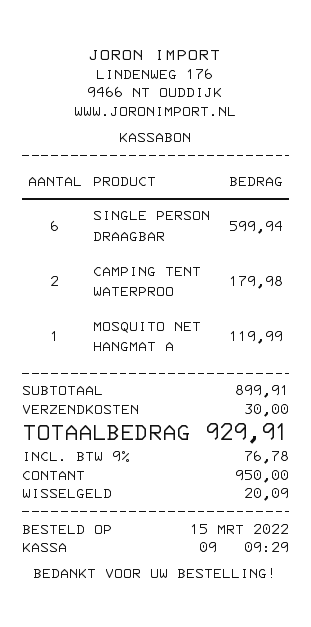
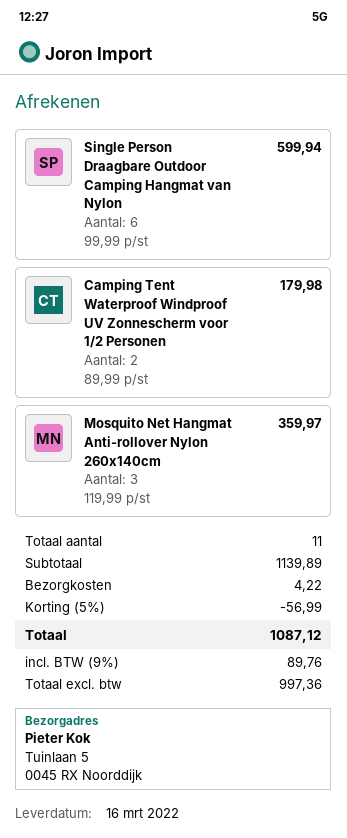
MOSQUITO NET HANGMAT A: 1 for 119.99 -> 3 for 359.97
subtotal: 899.91 -> 1139.89
discount: none -> 5% = 56.99
shipping: 30.00 -> 4.22
tax: 9% = 76.78 -> 9% = 89.76
total: 929.91 -> 1087.12

